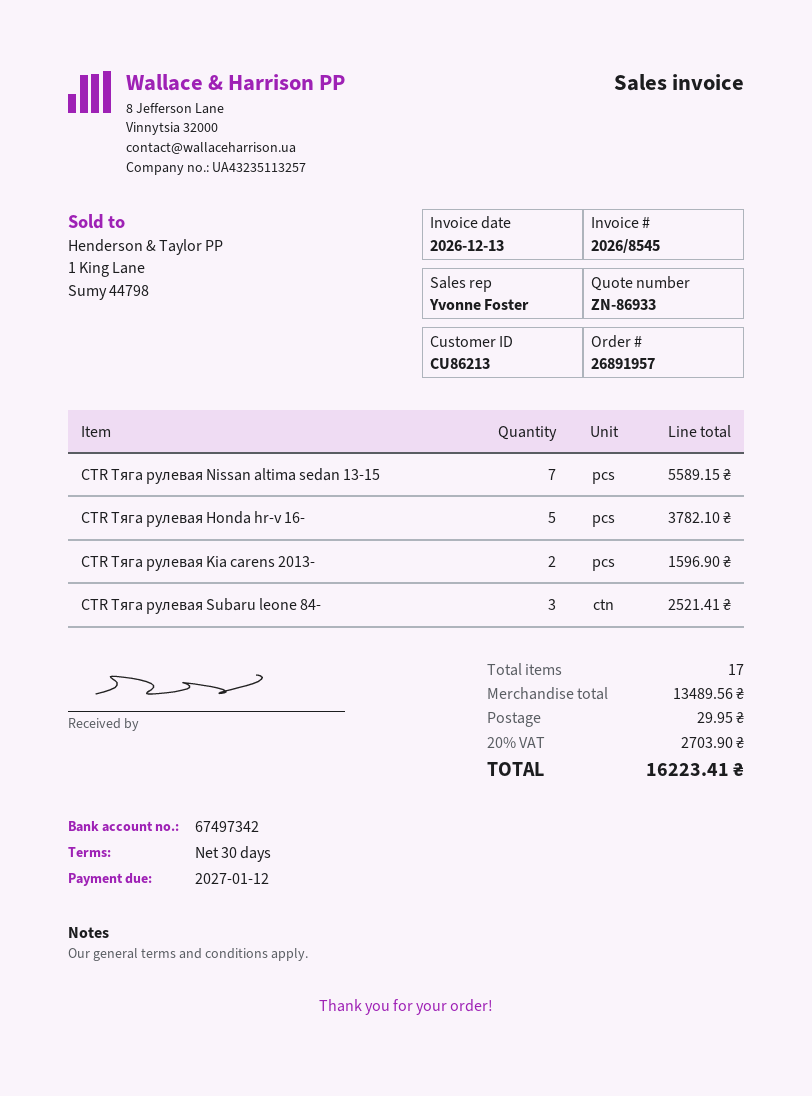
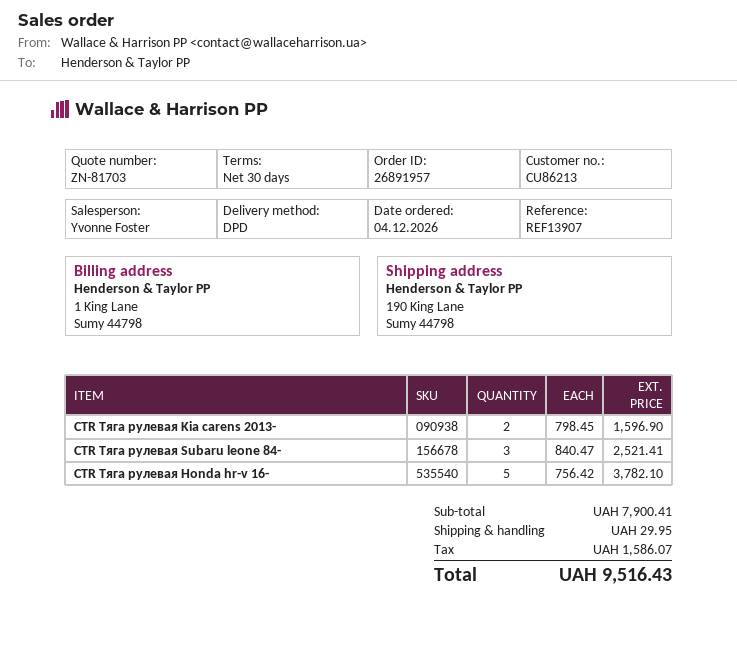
quote number: ZN-86933 -> ZN-81703
CTR Тяга рулевая Nissan altima sedan 13-15: 7 for 5589.15 -> none
subtotal: 13489.56 -> 7900.41
tax: 2703.90 -> 1586.07
total: 16223.41 -> 9516.43

